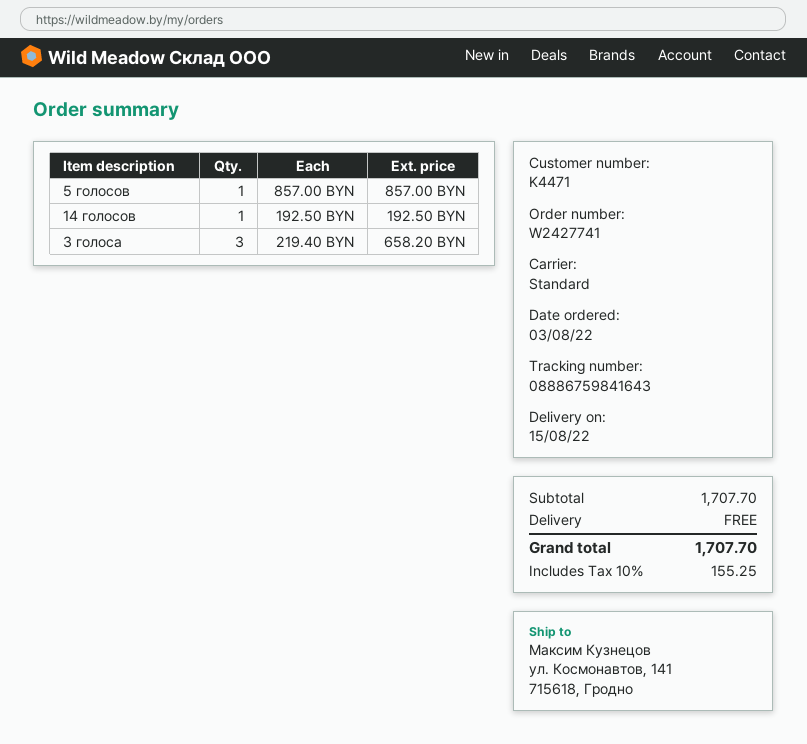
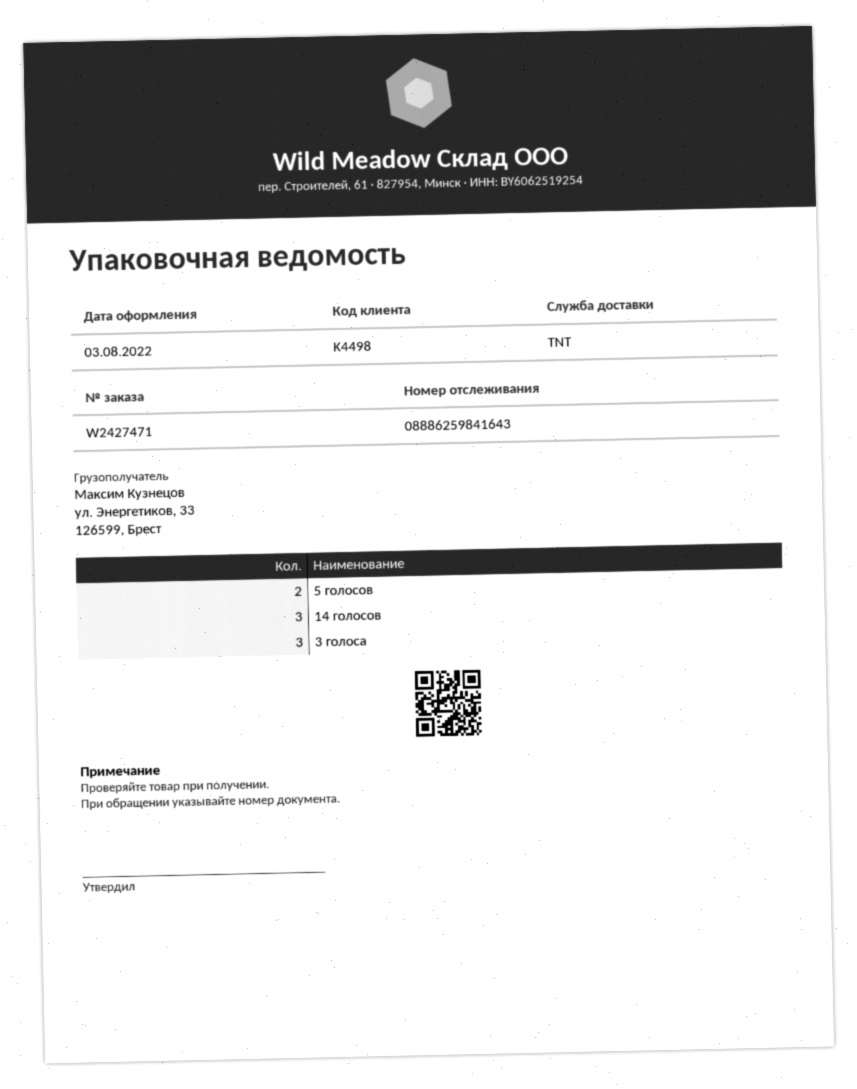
order number: W2427741 -> W2427471
customer number: K4471 -> K4498
shipping method: standard -> TNT
tracking number: 08886759841643 -> 08886259841643
ship to: ул. Космонавтов, 141, 715618, Гродно -> ул. Энергетиков, 33, 126599, Брест
5 голосов: 1 -> 2
14 голосов: 1 -> 3

